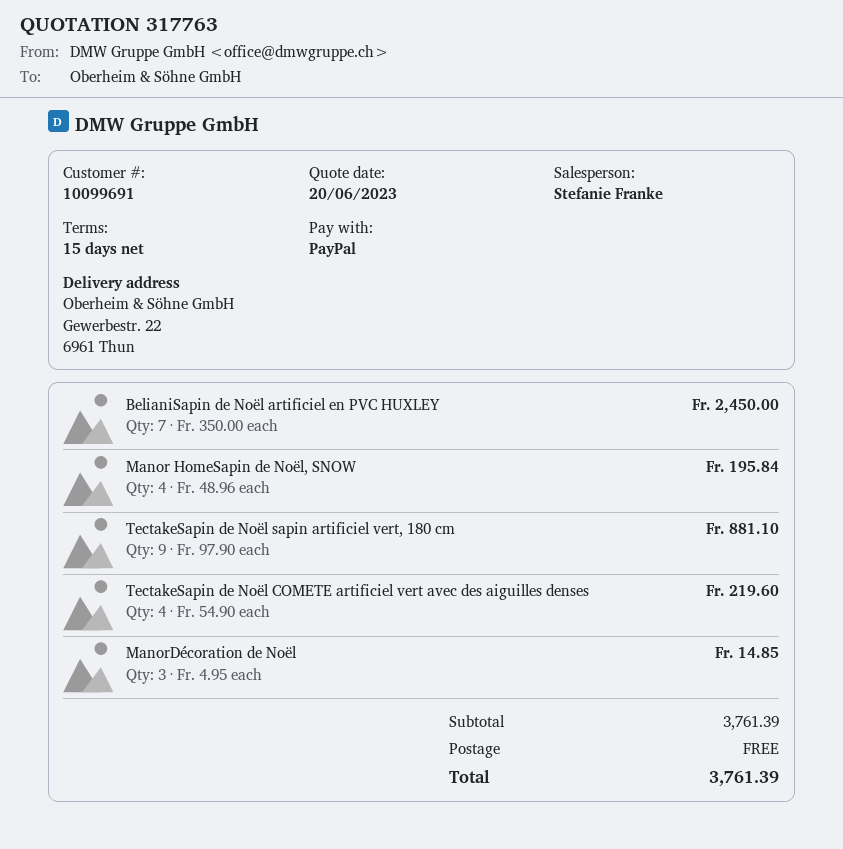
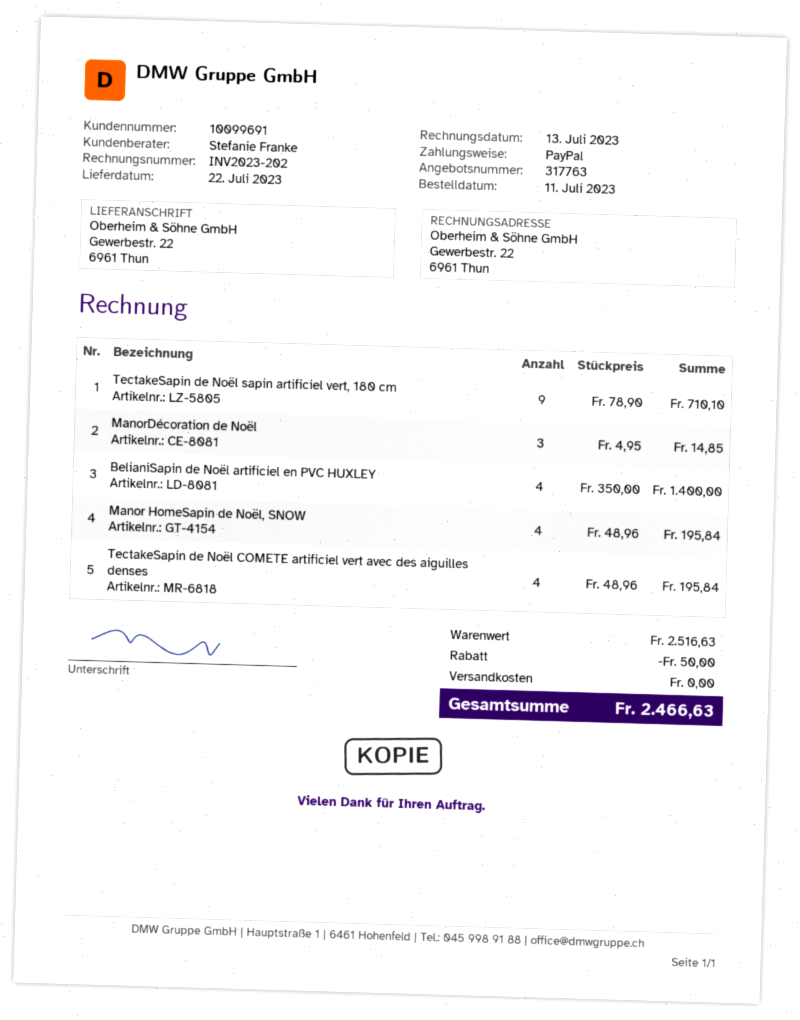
BelianiSapin de Noël artificiel en PVC HUXLEY: 7 x 350.00 = 2450.00 -> 4 x 350.00 = 1400.00
TectakeSapin de Noël sapin artificiel vert, 180 cm: 9 x 97.90 = 881.10 -> 9 x 78.90 = 710.10
TectakeSapin de Noël COMETE artificiel vert avec des aiguilles denses: 4 x 54.90 = 219.60 -> 4 x 48.96 = 195.84
subtotal: 3761.39 -> 2516.63
discount: none -> 50.00
total: 3761.39 -> 2466.63

